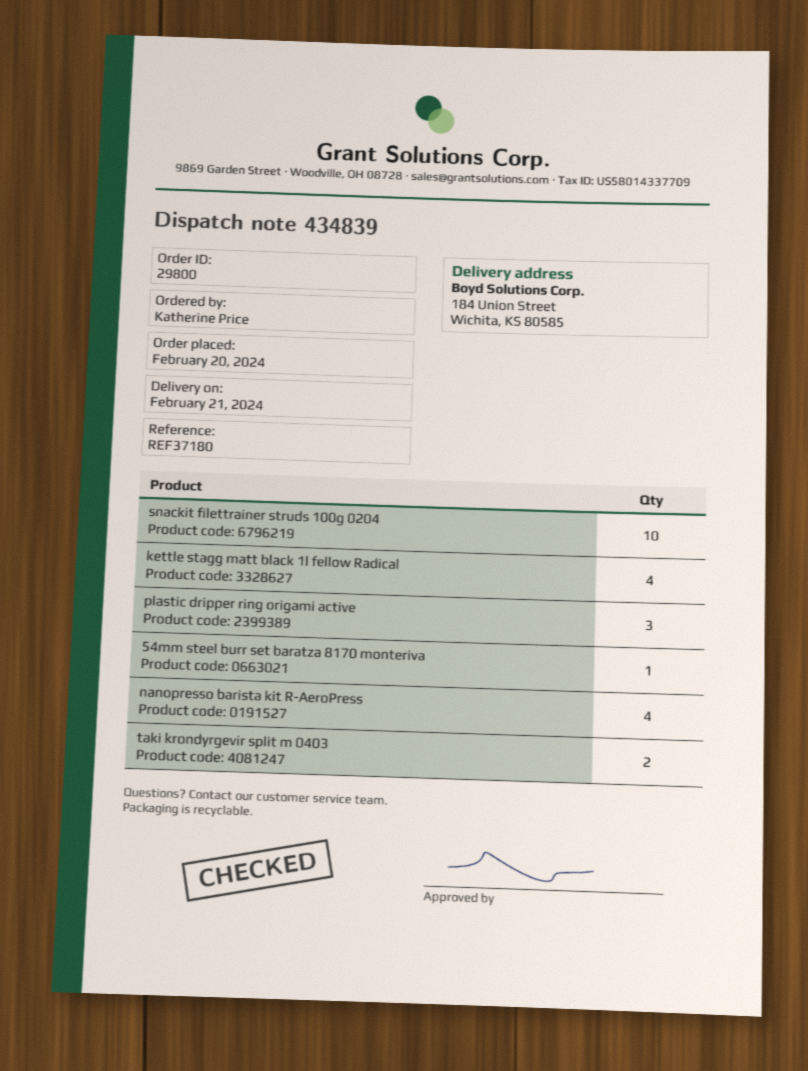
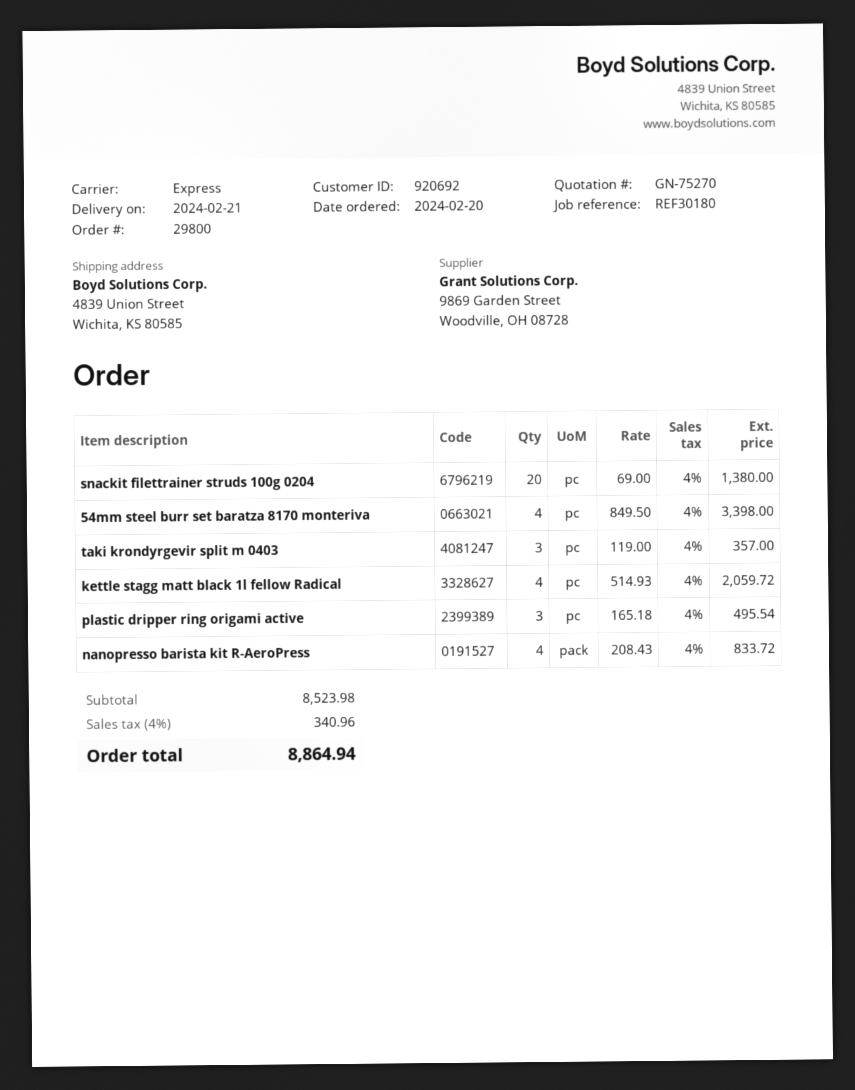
reference: REF37180 -> REF30180
ship to: 184 Union Street, Wichita, KS 80585 -> 4839 Union Street, Wichita, KS 80585
snackit filettrainer struds 100g 0204: 10 -> 20
54mm steel burr set baratza 8170 monteriva: 1 -> 4
taki krondyrgevir split m 0403: 2 -> 3

